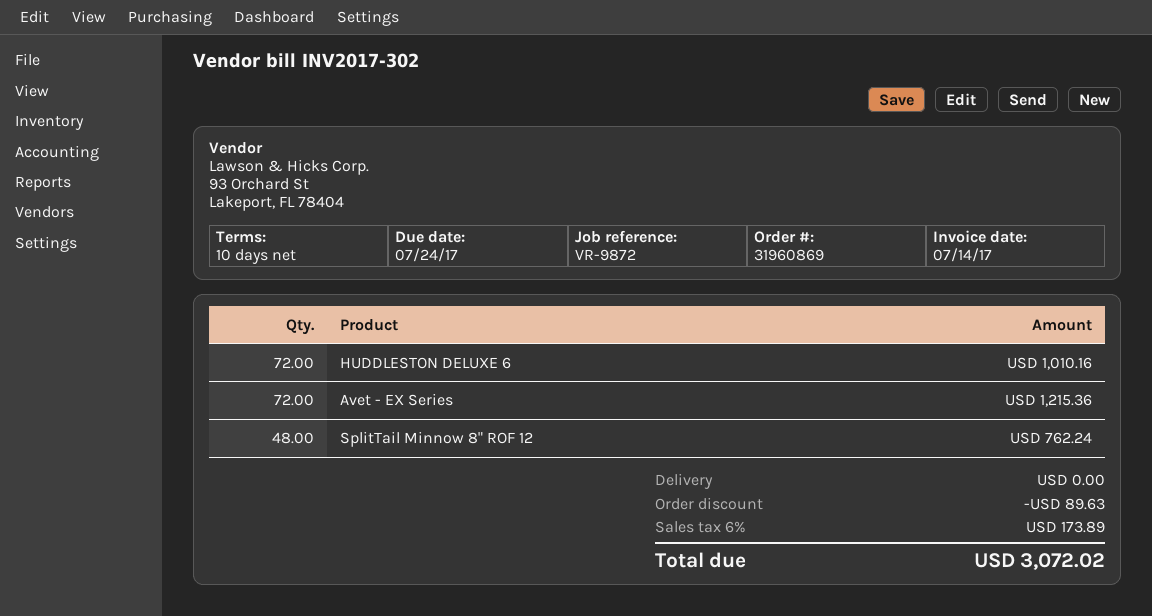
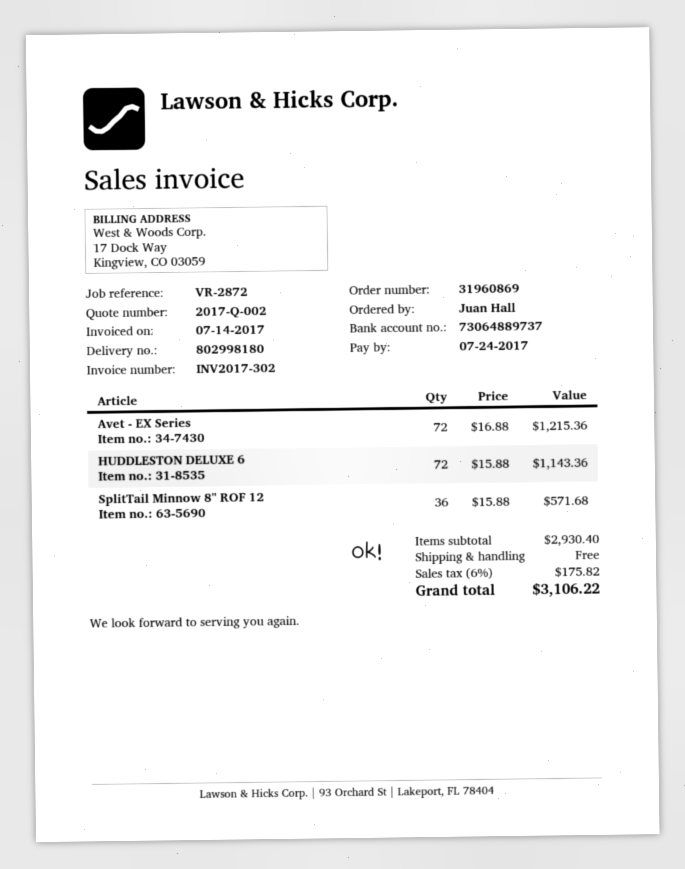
reference: VR-9872 -> VR-2872
HUDDLESTON DELUXE 6: 72 for 1010.16 -> 72 for 1143.36
SplitTail Minnow 8" ROF 12: 48 for 762.24 -> 36 for 571.68
discount: 89.63 -> none
tax: 6% = 173.89 -> 6% = 175.82
total: 3072.02 -> 3106.22

